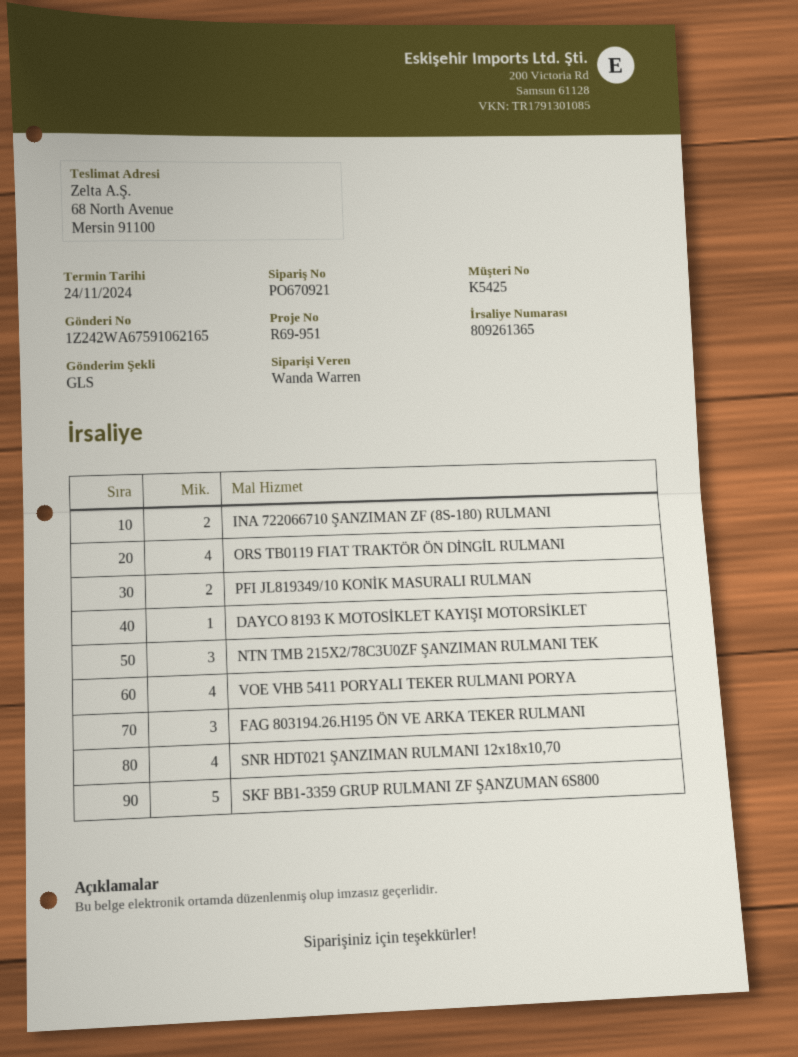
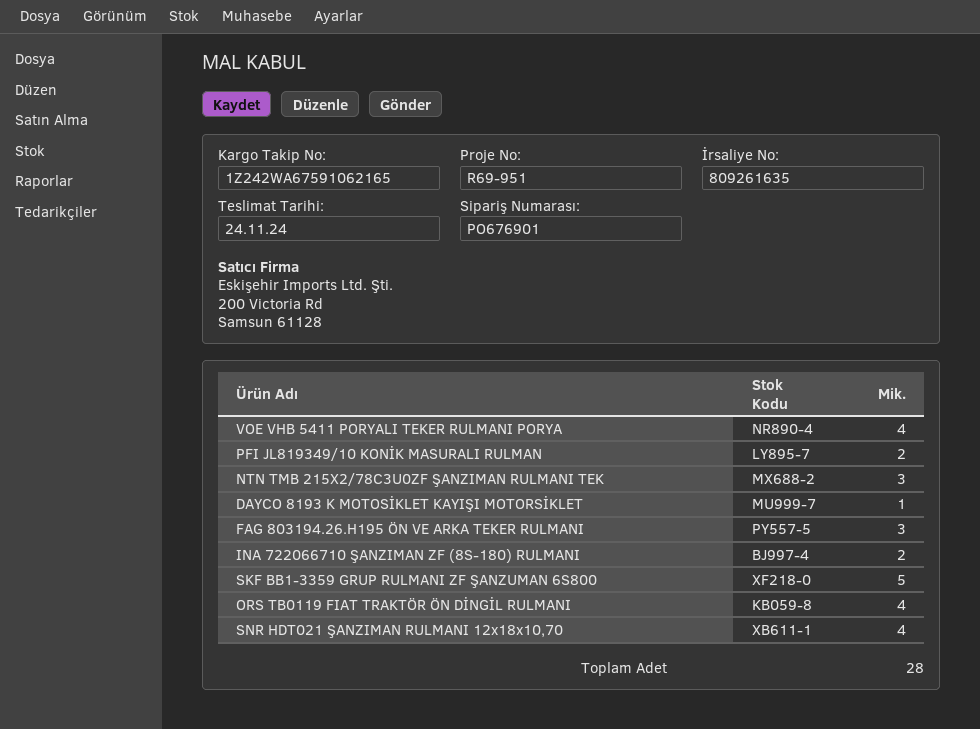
order number: PO670921 -> PO676901
delivery note number: 809261365 -> 809261635

